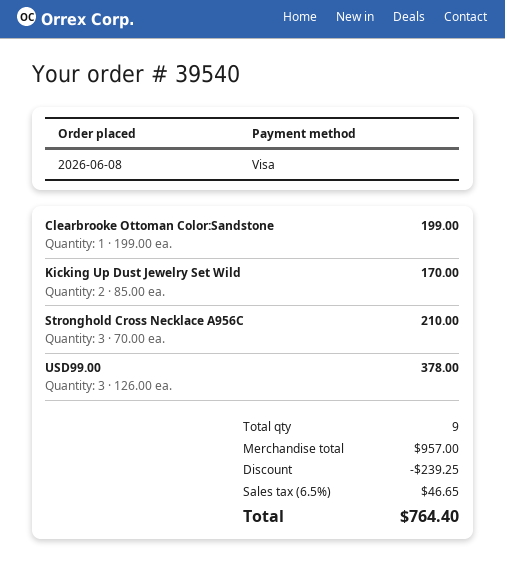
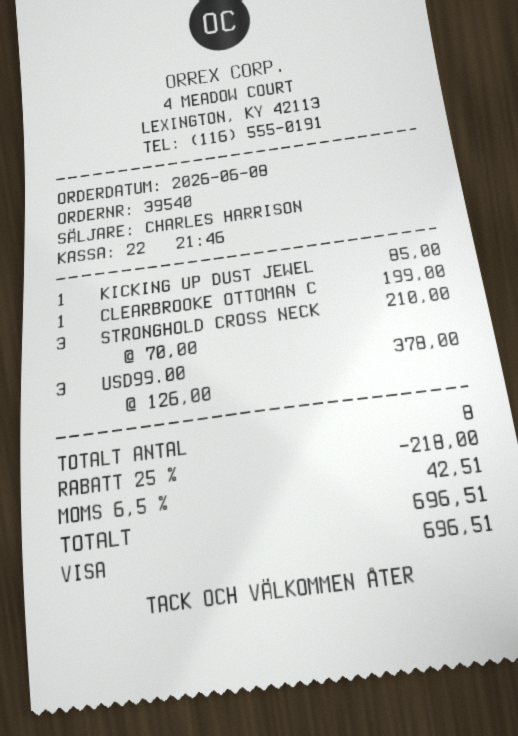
Kicking Up Dust Jewelry Set Wild: 2 x 85.00 = 170.00 -> 1 x 85.00 = 85.00
total quantity: 9 -> 8
discount: 239.25 -> 218.00
tax: 6.5% = 46.65 -> 6.5% = 42.51
total: 764.40 -> 696.51

